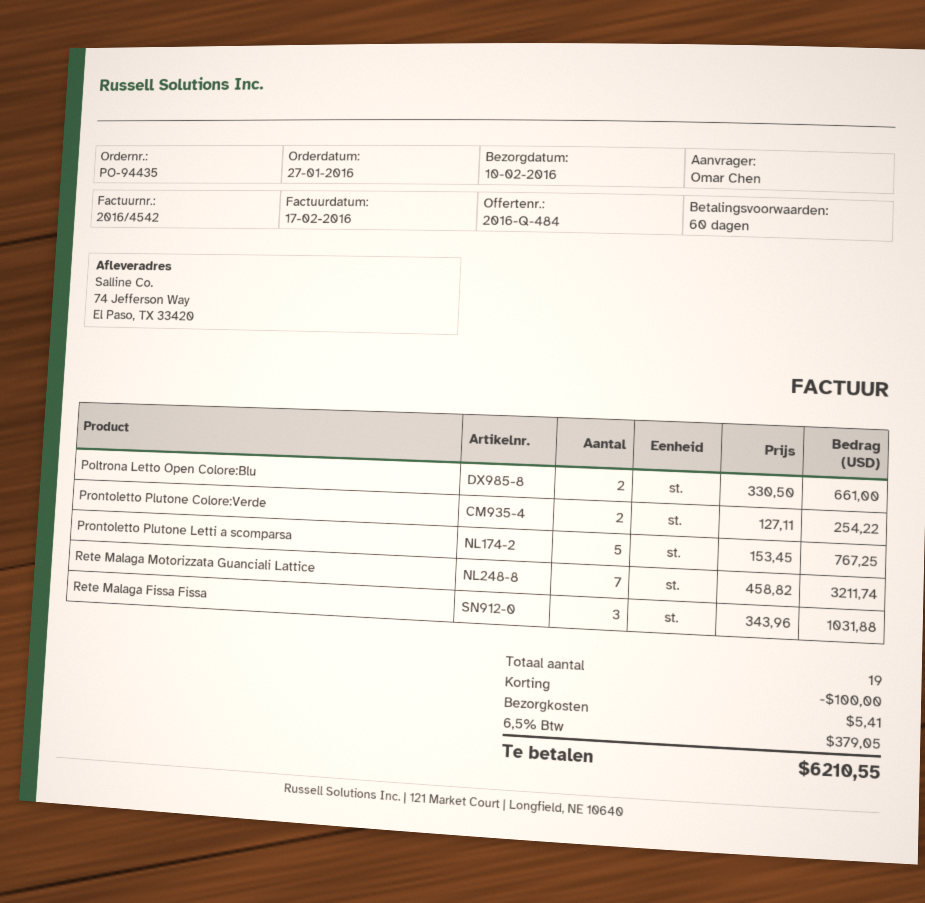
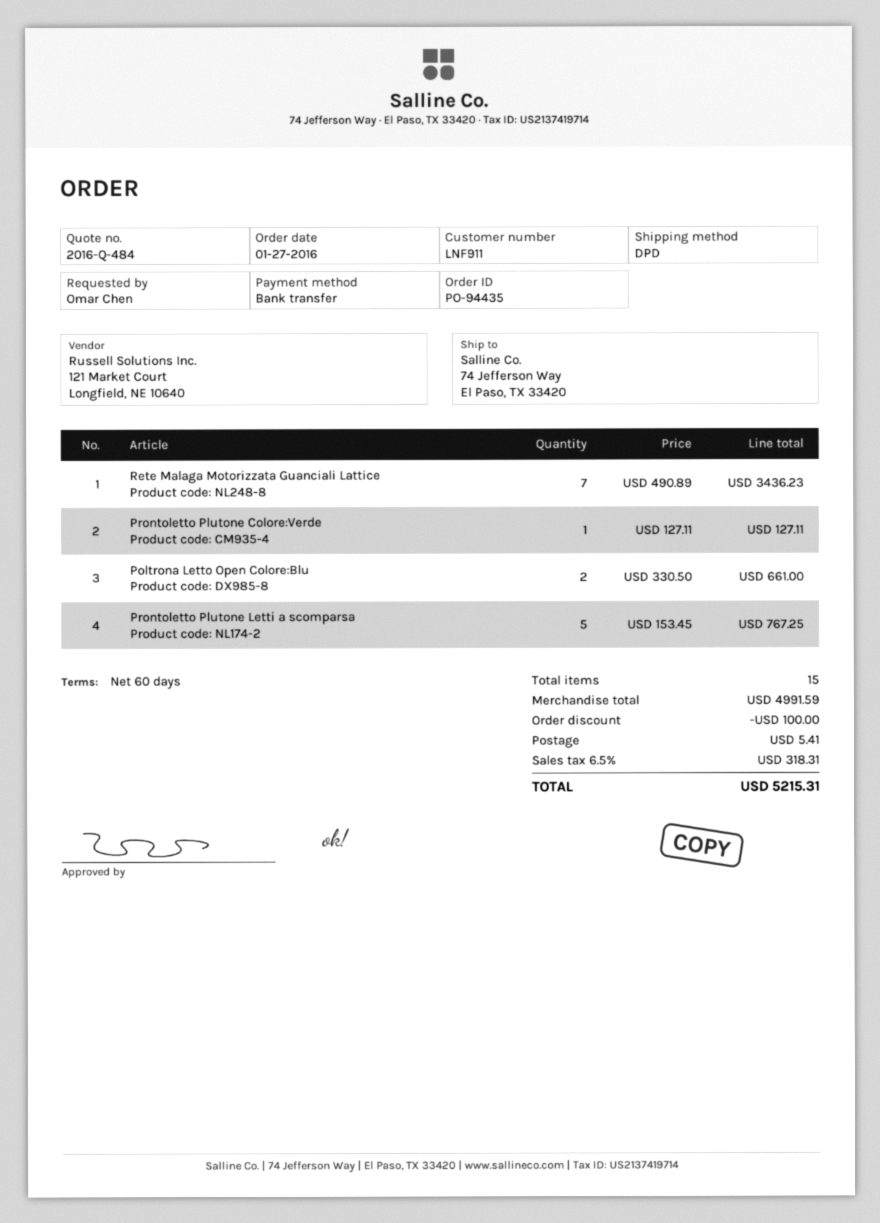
Prontoletto Plutone Colore:Verde: 2 x 127.11 = 254.22 -> 1 x 127.11 = 127.11
Rete Malaga Motorizzata Guanciali Lattice: 7 x 458.82 = 3211.74 -> 7 x 490.89 = 3436.23
Rete Malaga Fissa Fissa: 3 x 343.96 = 1031.88 -> none
total quantity: 19 -> 15
tax: 6.5% = 379.05 -> 6.5% = 318.31
total: 6210.55 -> 5215.31

